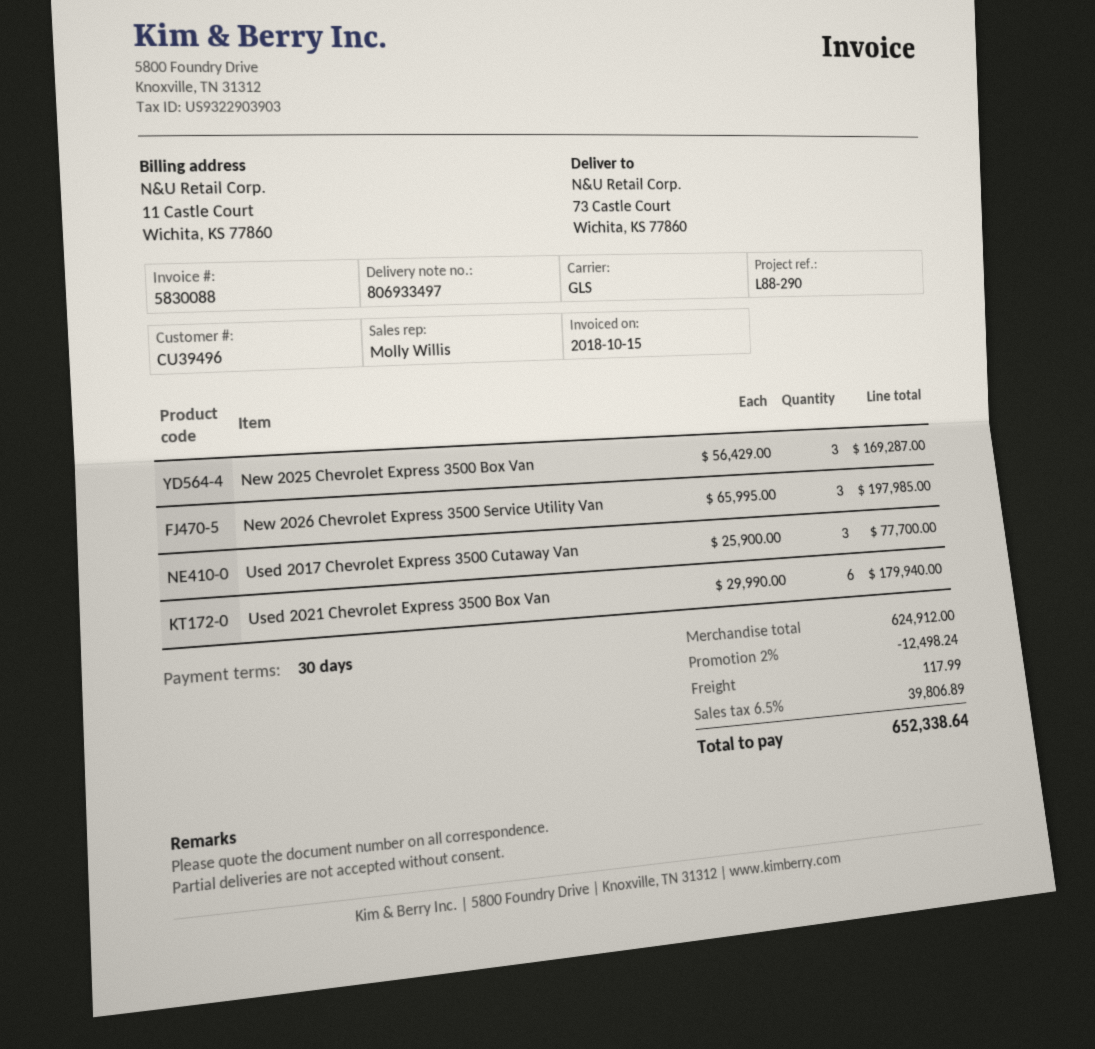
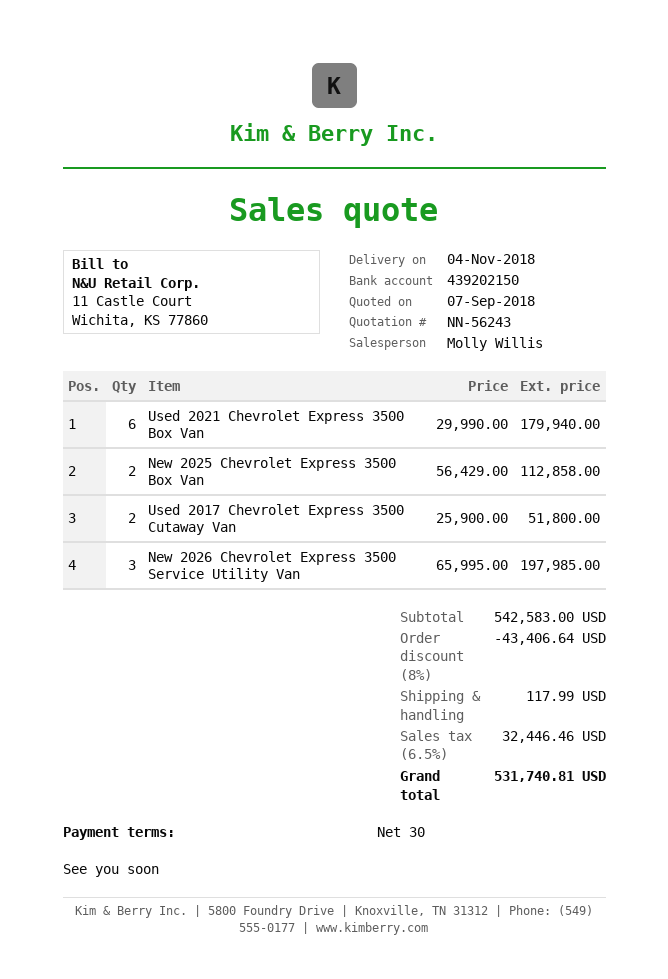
New 2025 Chevrolet Express 3500 Box Van: 3 x 56429.00 = 169287.00 -> 2 x 56429.00 = 112858.00
Used 2017 Chevrolet Express 3500 Cutaway Van: 3 x 25900.00 = 77700.00 -> 2 x 25900.00 = 51800.00
subtotal: 624912.00 -> 542583.00
discount: 2% = 12498.24 -> 8% = 43406.64
tax: 6.5% = 39806.89 -> 6.5% = 32446.46
total: 652338.64 -> 531740.81

